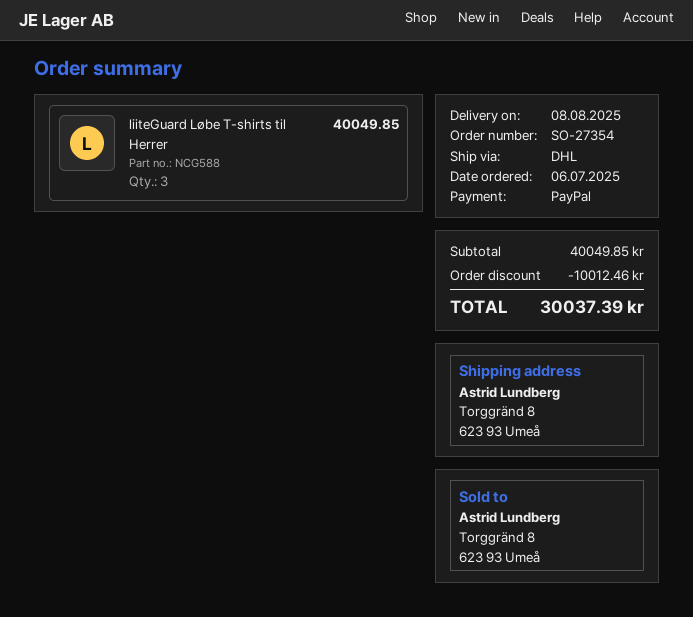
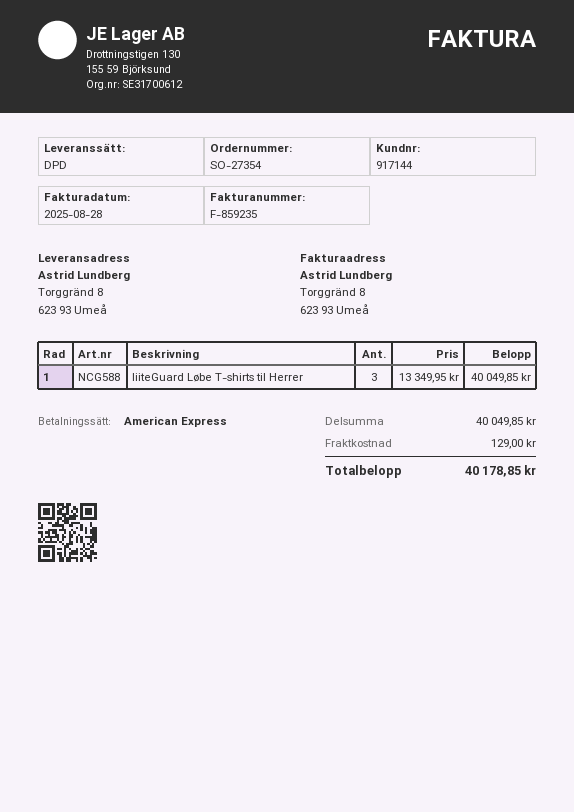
payment method: PayPal -> American Express
shipping method: DHL -> DPD
discount: 10012.46 -> none
shipping: none -> 129.00
total: 30037.39 -> 40178.85

